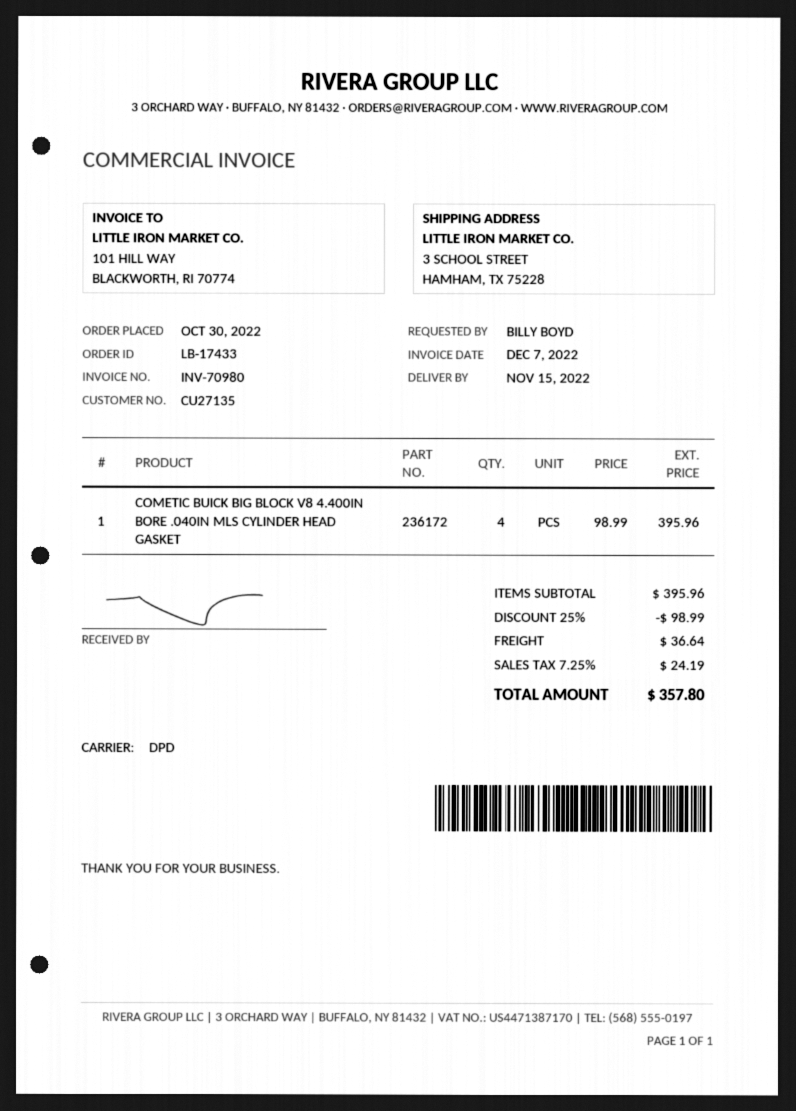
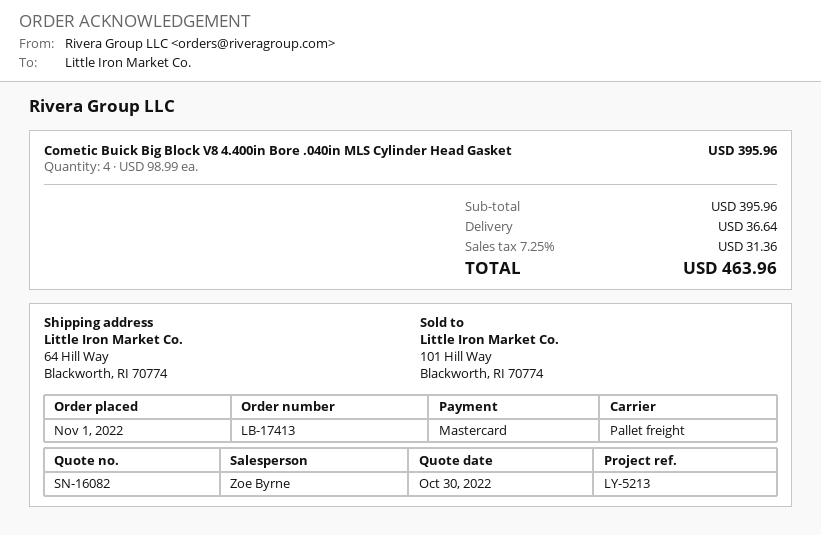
order number: LB-17433 -> LB-17413
order date: 2022-10-30 -> 2022-11-01
shipping method: DPD -> pallet freight
ship to: 3 SCHOOL STREET, HAMHAM, TX 75228 -> 64 Hill Way, Blackworth, RI 70774
discount: 25% = 98.99 -> none
tax: 7.25% = 24.19 -> 7.25% = 31.36
total: 357.80 -> 463.96

